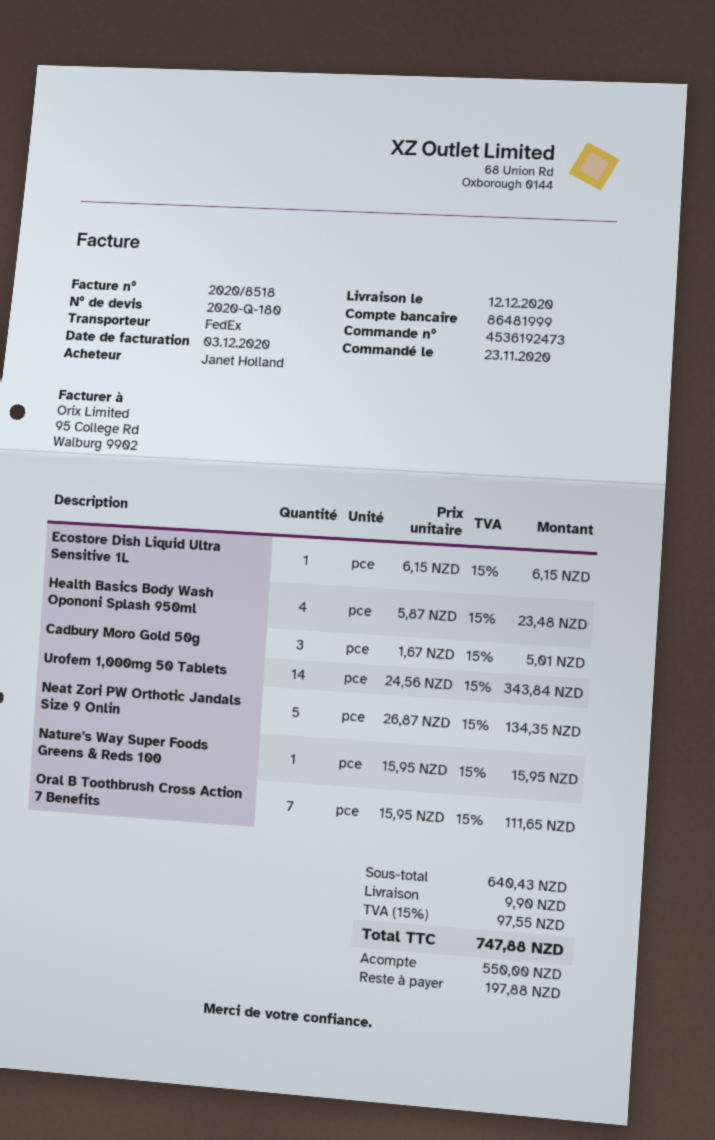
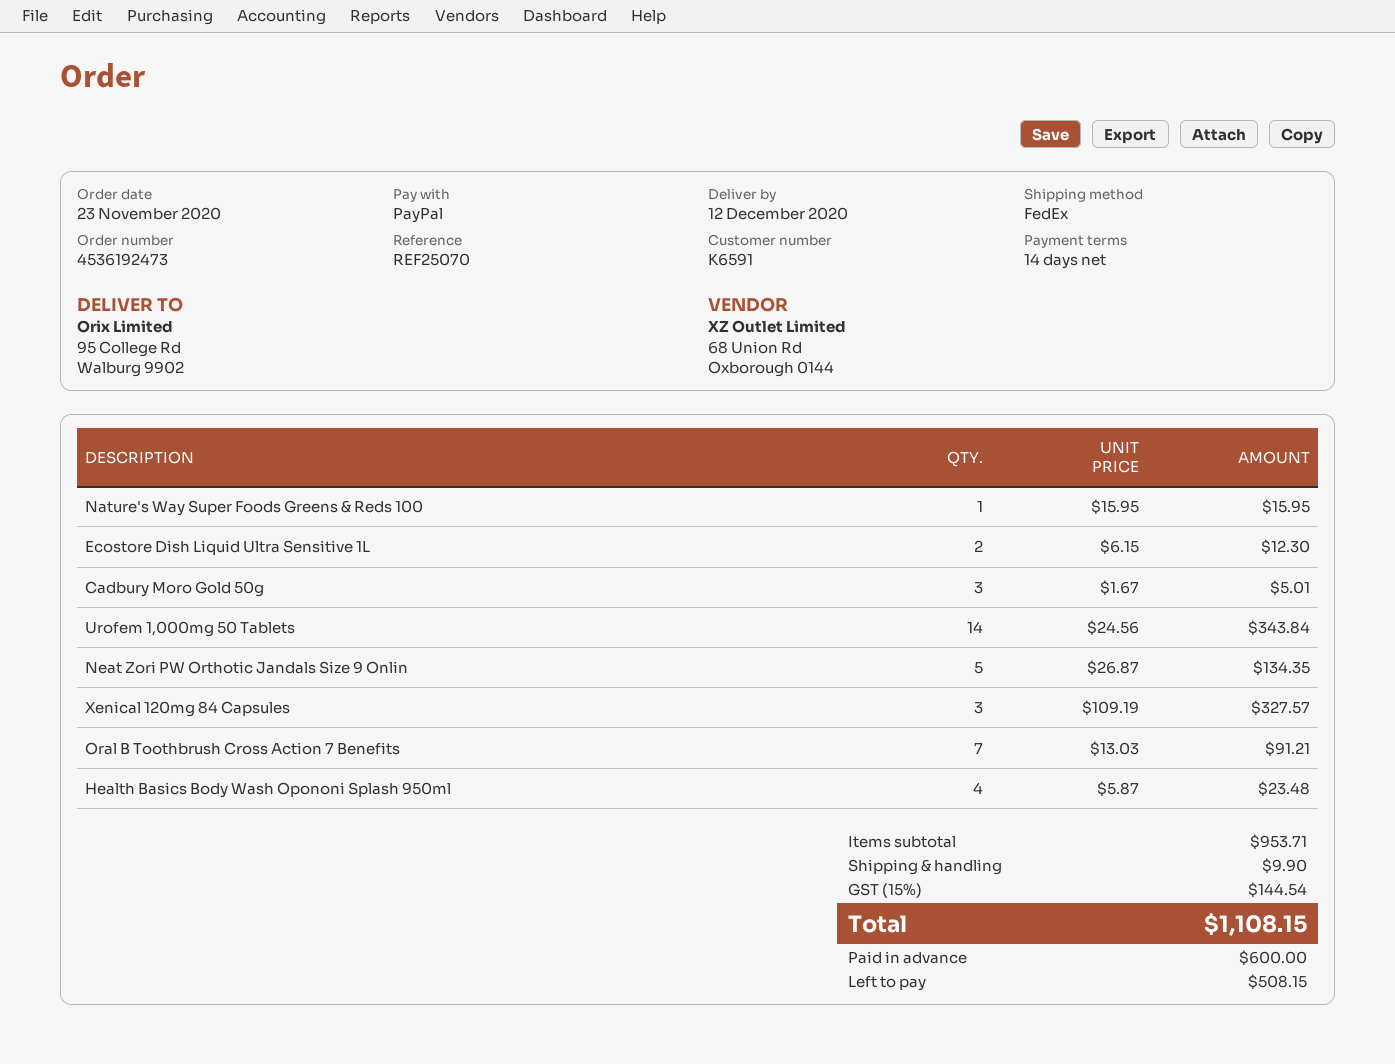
Ecostore Dish Liquid Ultra Sensitive 1L: 1 x 6.15 = 6.15 -> 2 x 6.15 = 12.30
Oral B Toothbrush Cross Action 7 Benefits: 7 x 15.95 = 111.65 -> 7 x 13.03 = 91.21
Xenical 120mg 84 Capsules: none -> 3 x 109.19 = 327.57
subtotal: 640.43 -> 953.71
tax: 15% = 97.55 -> 15% = 144.54
total: 747.88 -> 1108.15
deposit: 550.00 -> 600.00
balance: 197.88 -> 508.15

